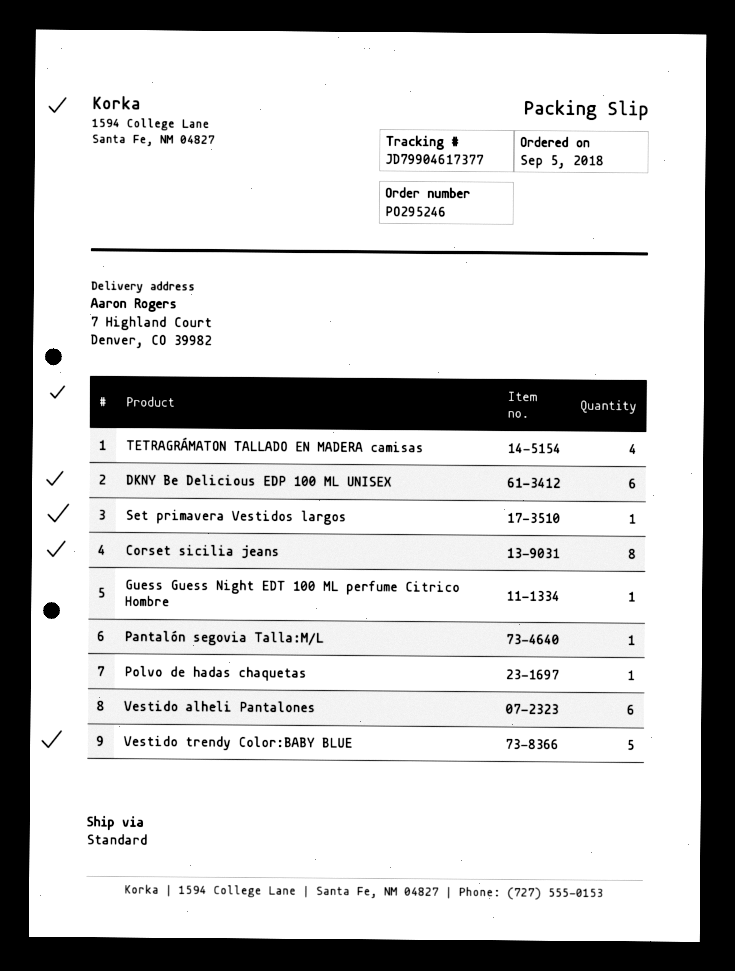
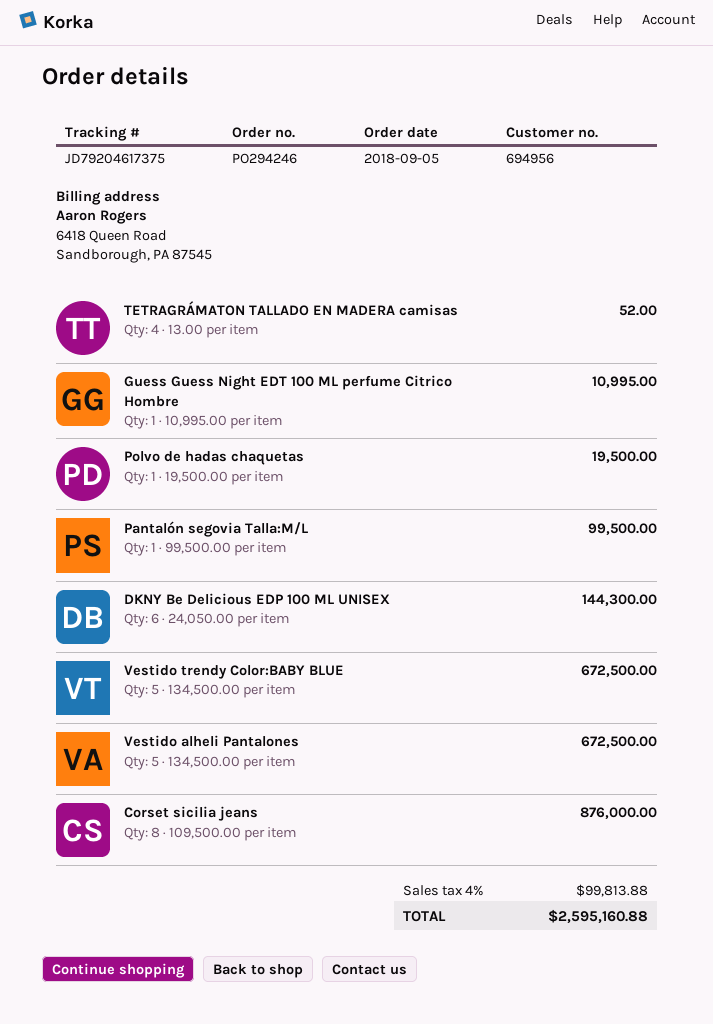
order number: PO295246 -> PO294246
tracking number: JD79904617377 -> JD79204617375
Set primavera Vestidos largos: 1 -> none
Vestido alheli Pantalones: 6 -> 5

